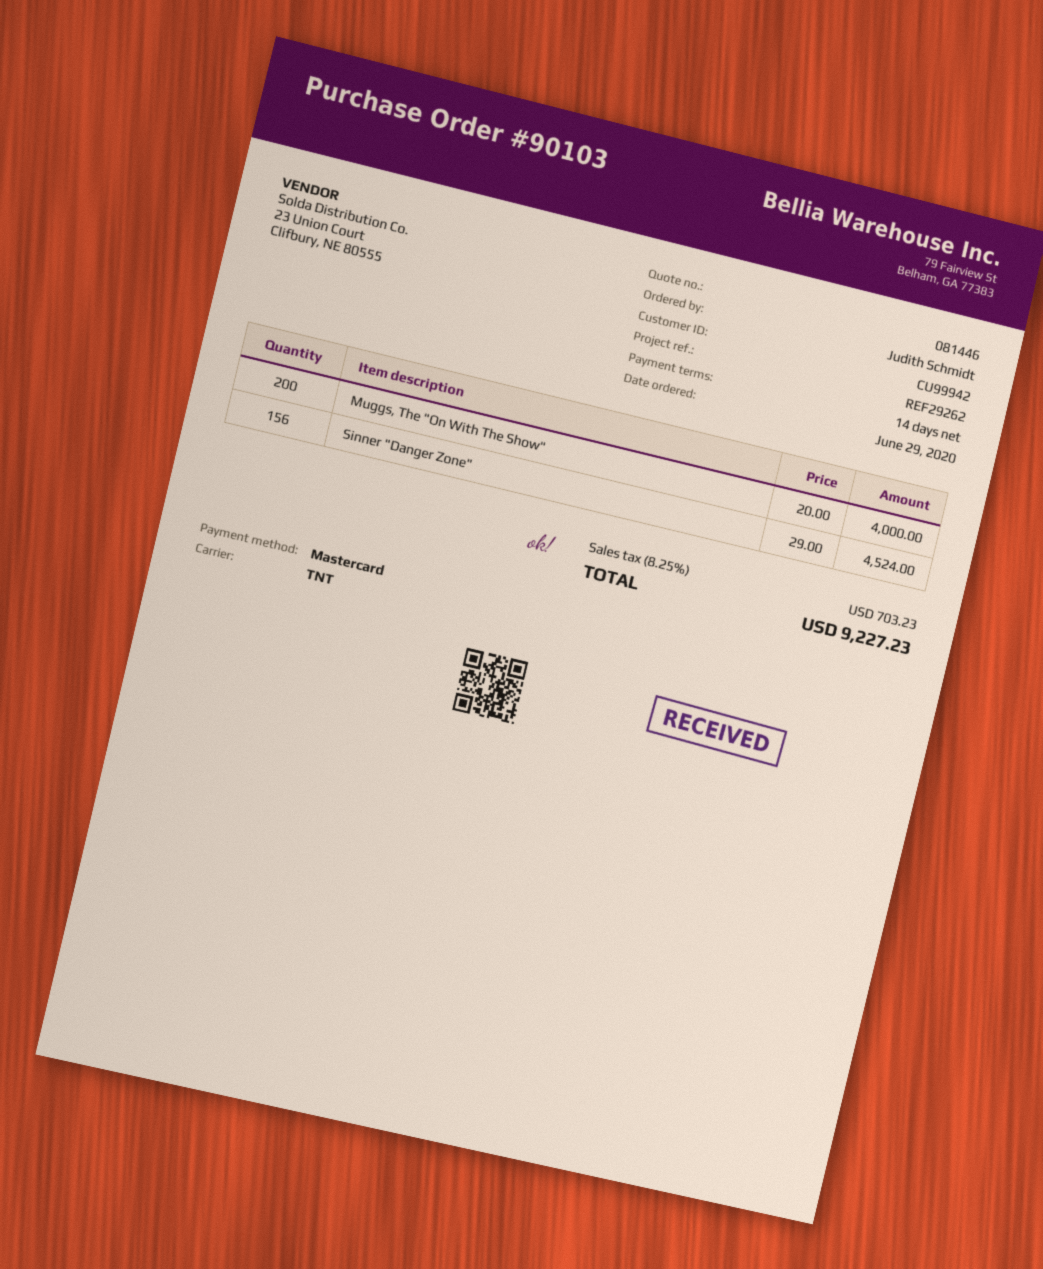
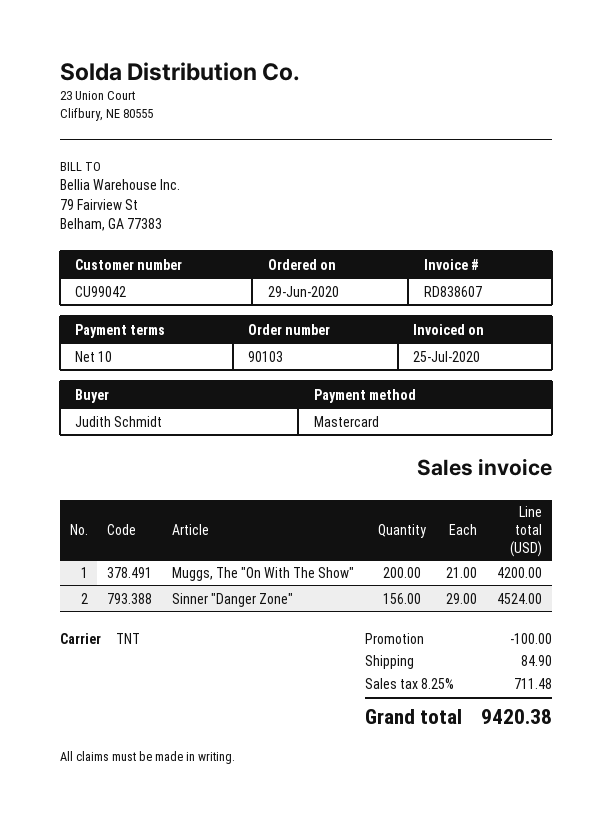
payment terms: 14 days -> 10 days
customer number: CU99942 -> CU99042
Muggs, The "On With The Show": 200 x 20.00 = 4000.00 -> 200 x 21.00 = 4200.00
discount: none -> 100.00
shipping: none -> 84.90
tax: 8.25% = 703.23 -> 8.25% = 711.48
total: 9227.23 -> 9420.38

